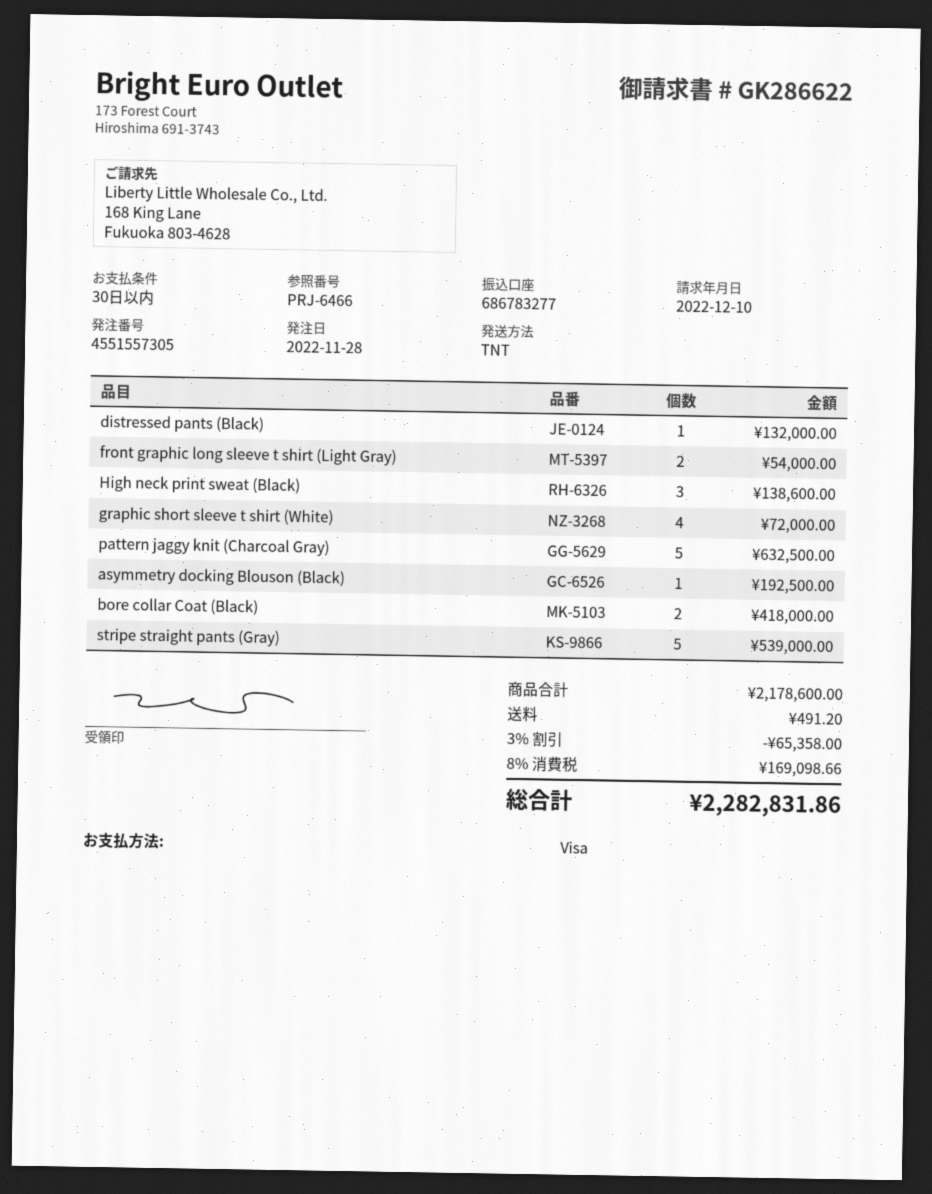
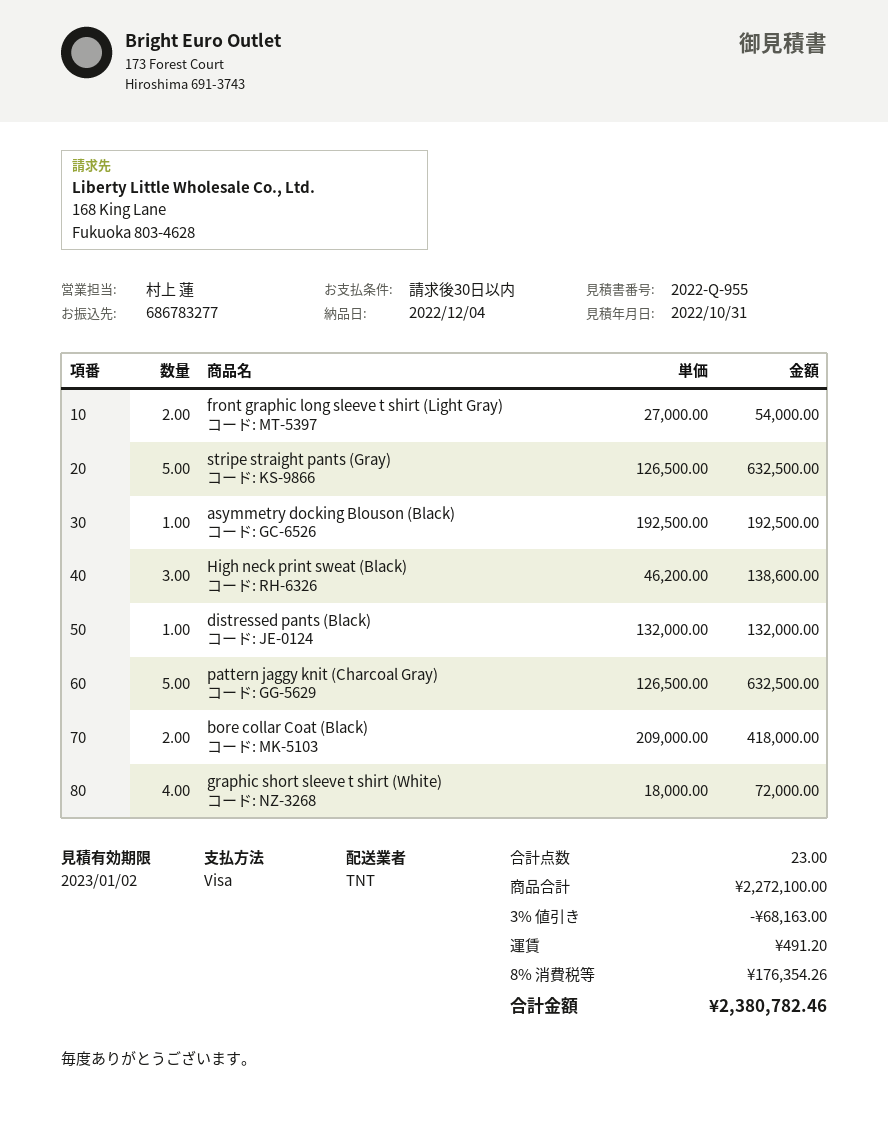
stripe straight pants (Gray): 5 for 539000.00 -> 5 for 632500.00
subtotal: 2178600.00 -> 2272100.00
discount: 3% = 65358.00 -> 3% = 68163.00
tax: 8% = 169098.66 -> 8% = 176354.26
total: 2282831.86 -> 2380782.46

